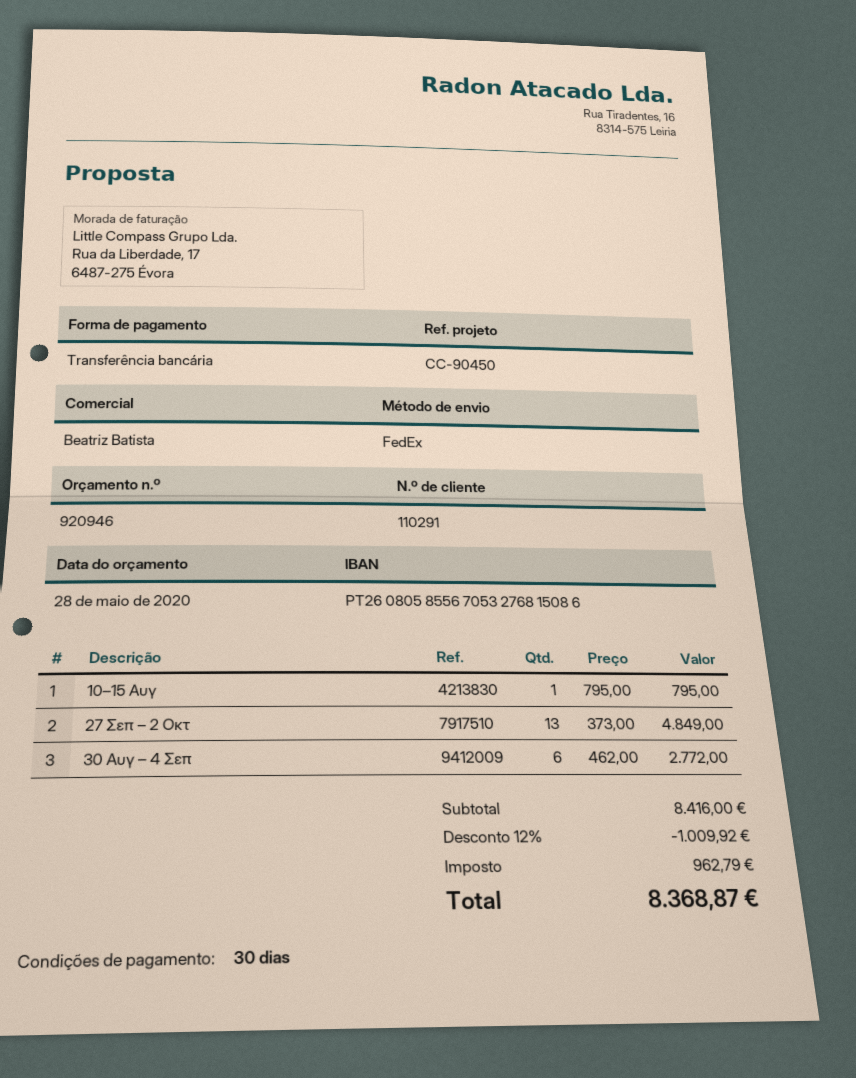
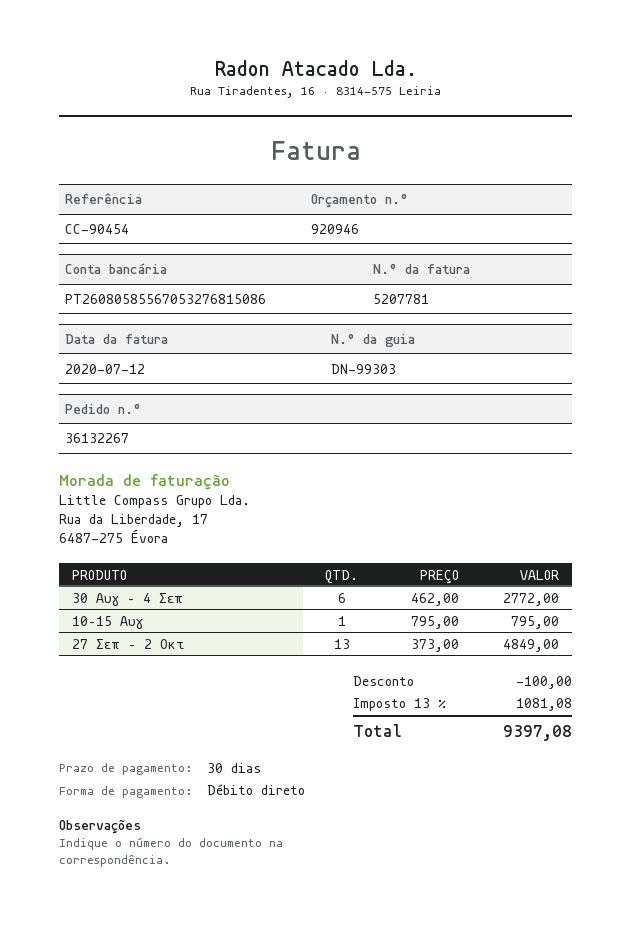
reference: CC-90450 -> CC-90454
payment method: bank transfer -> direct debit
discount: 1009.92 -> 100.00
tax: 962.79 -> 1081.08
total: 8368.87 -> 9397.08

